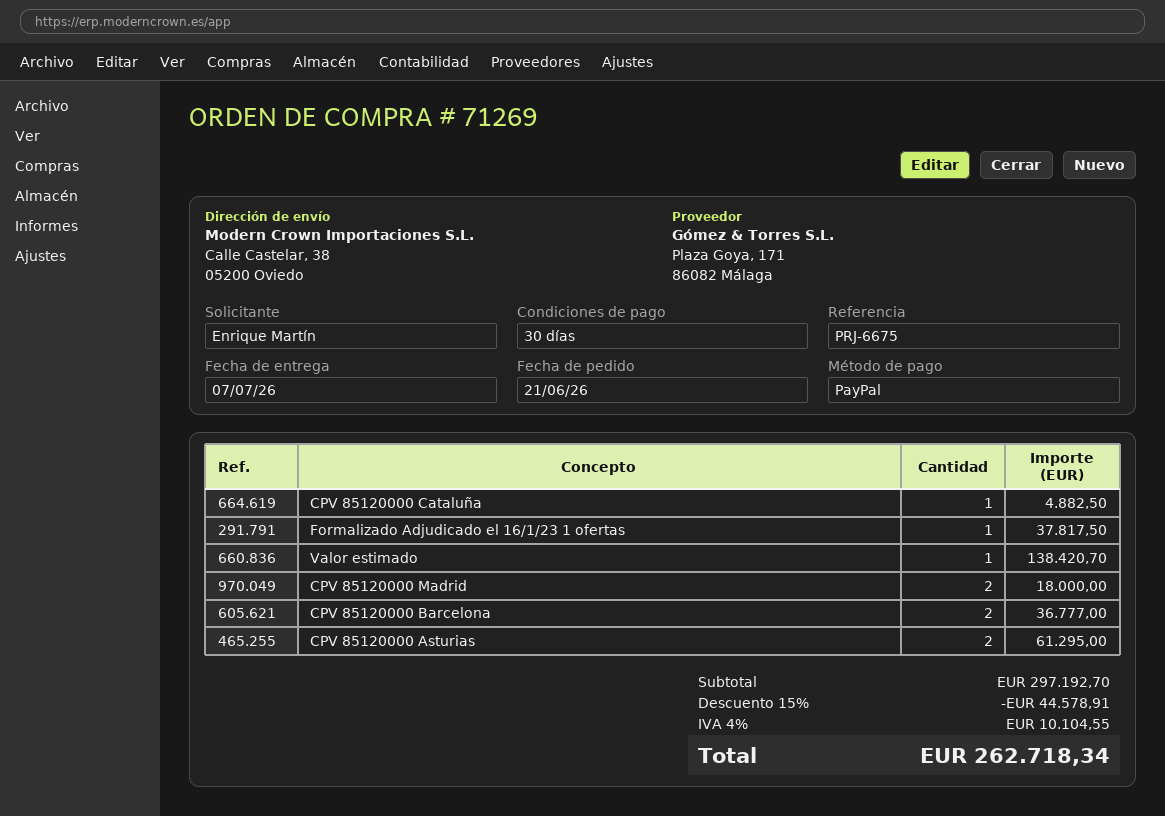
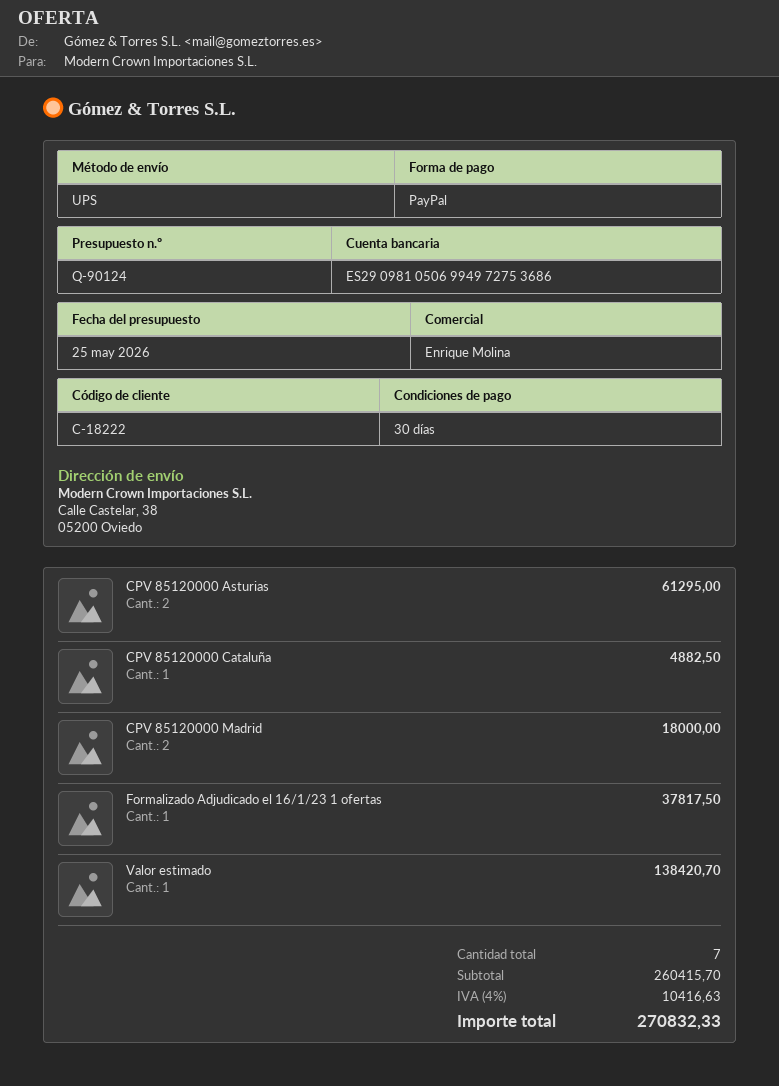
CPV 85120000 Barcelona: 2 for 36777.00 -> none
subtotal: 297192.70 -> 260415.70
discount: 15% = 44578.91 -> none
tax: 4% = 10104.55 -> 4% = 10416.63
total: 262718.34 -> 270832.33

